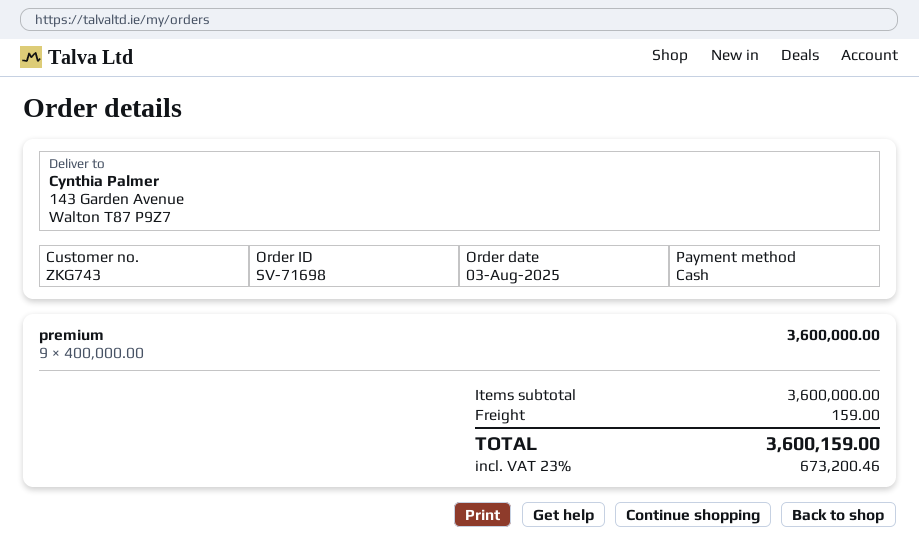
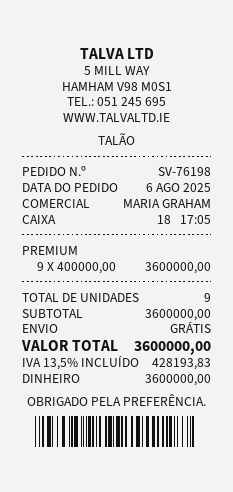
order number: SV-71698 -> SV-76198
order date: 2025-08-03 -> 2025-08-06
shipping: 159.00 -> 0.00
tax: 23% = 673200.46 -> 13.5% = 428193.83
total: 3600159.00 -> 3600000.00

